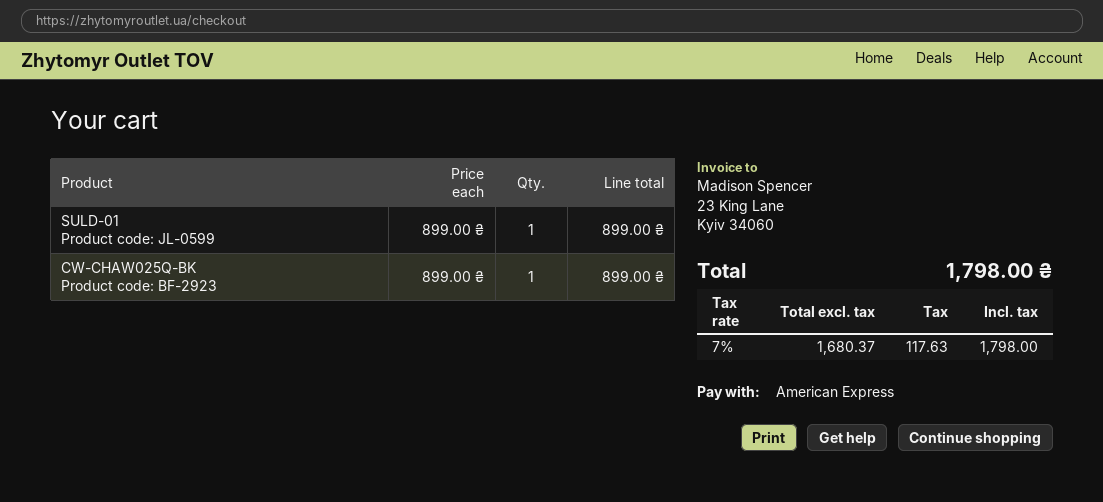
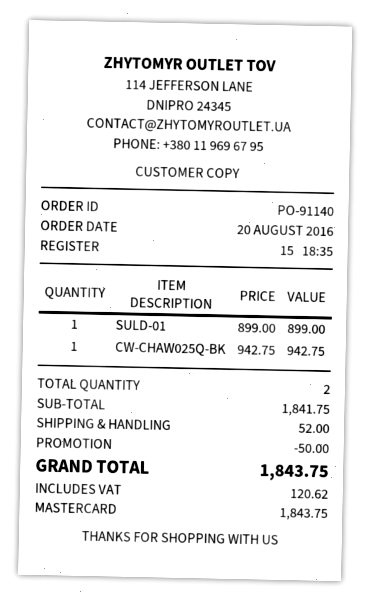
payment method: American Express -> Mastercard
CW-CHAW025Q-BK: 1 x 899.00 = 899.00 -> 1 x 942.75 = 942.75
discount: none -> 50.00
shipping: none -> 52.00
tax: 117.63 -> 120.62
total: 1798.00 -> 1843.75

